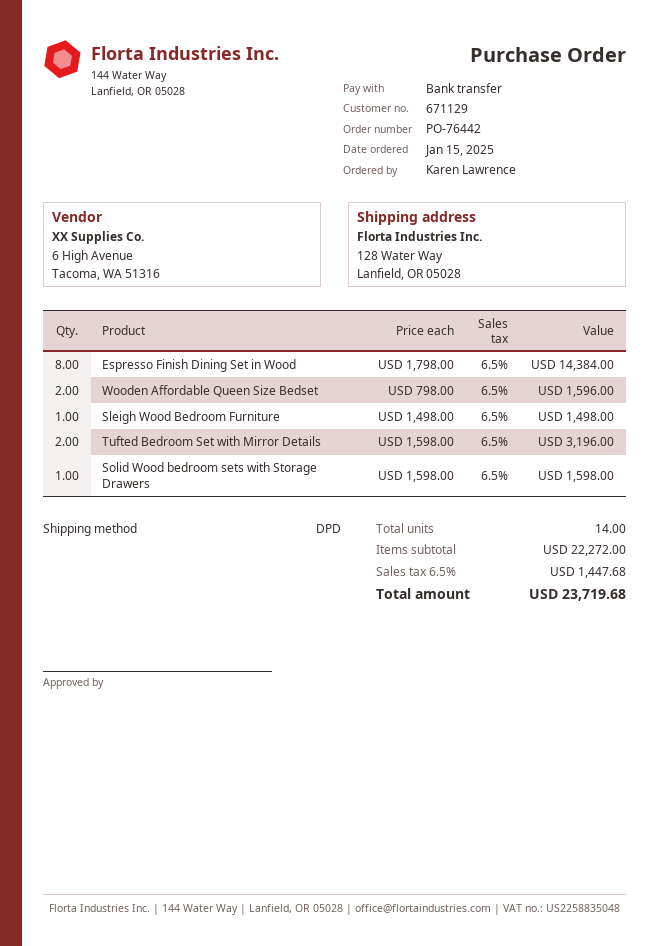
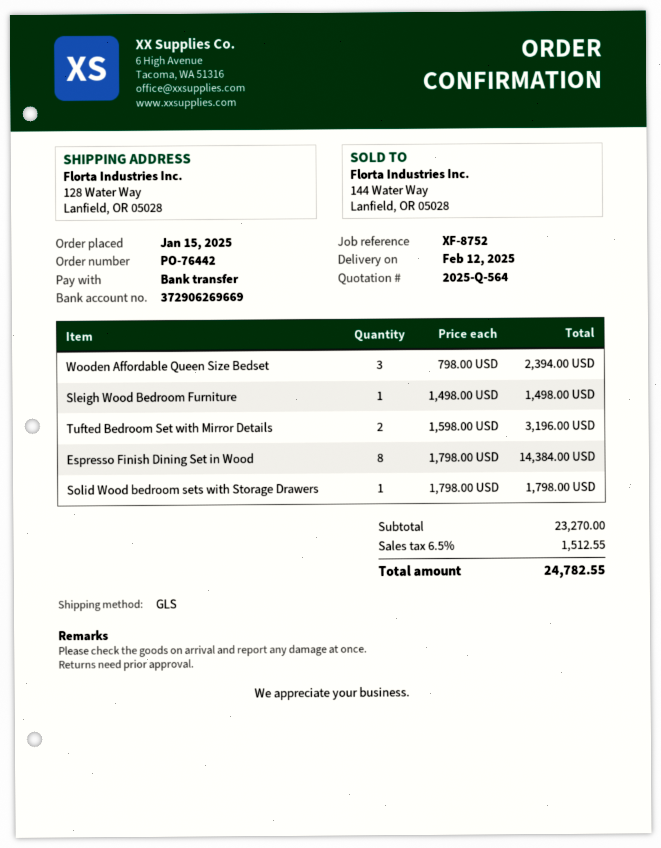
shipping method: DPD -> GLS
Wooden Affordable Queen Size Bedset: 2 x 798.00 = 1596.00 -> 3 x 798.00 = 2394.00
Solid Wood bedroom sets with Storage Drawers: 1 x 1598.00 = 1598.00 -> 1 x 1798.00 = 1798.00
subtotal: 22272.00 -> 23270.00
tax: 6.5% = 1447.68 -> 6.5% = 1512.55
total: 23719.68 -> 24782.55

